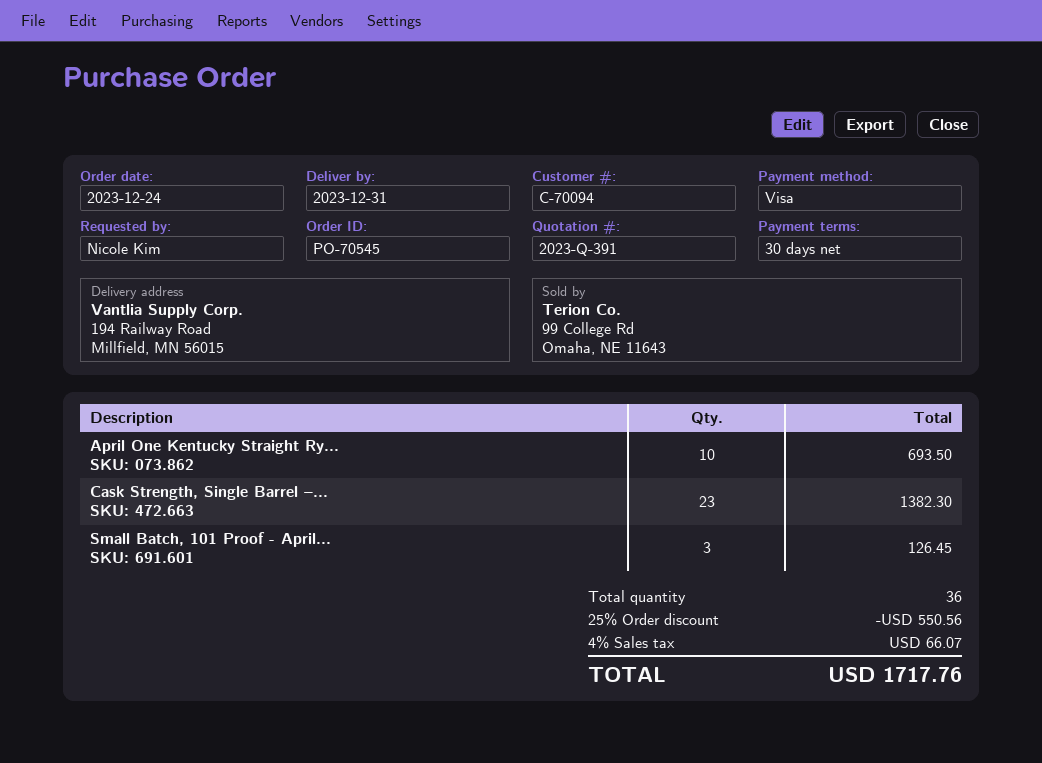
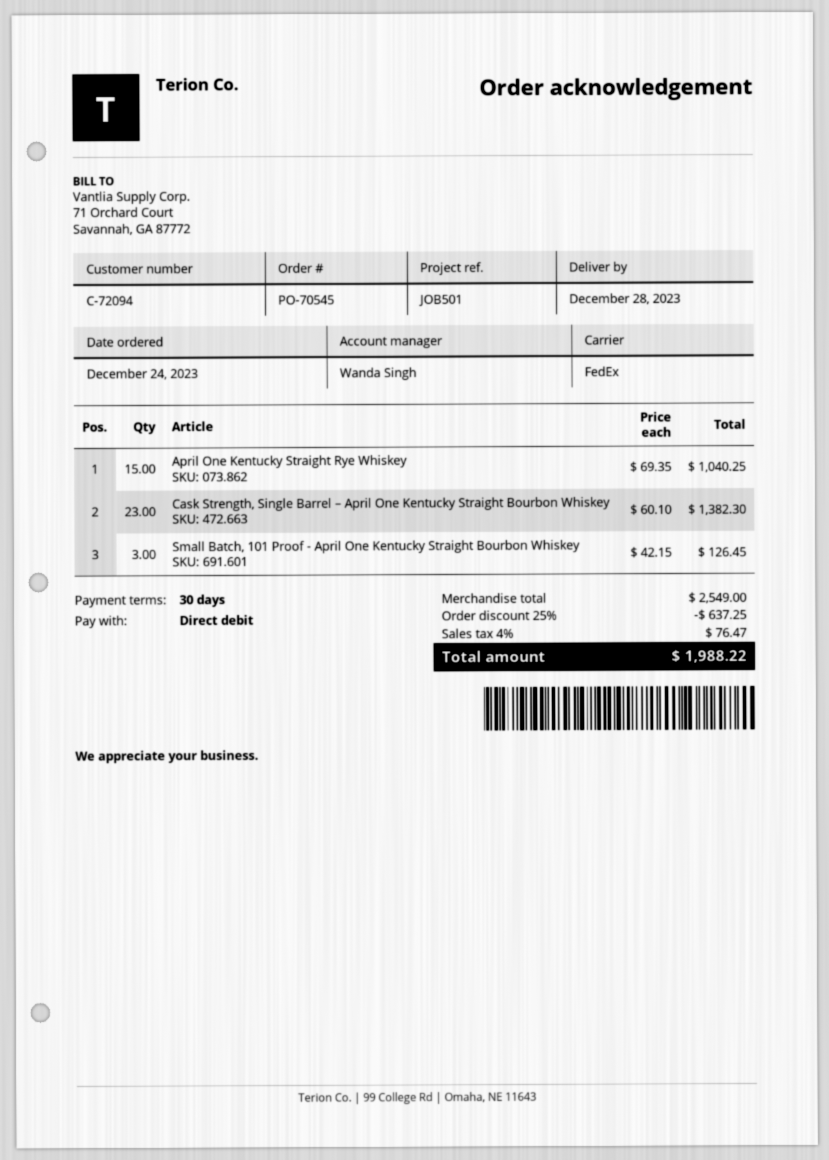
delivery date: 2023-12-31 -> 2023-12-28
customer number: C-70094 -> C-72094
payment method: Visa -> direct debit
April One Kentucky Straight Ry...: 10 for 693.50 -> 15 for 1040.25
discount: 25% = 550.56 -> 25% = 637.25
tax: 4% = 66.07 -> 4% = 76.47
total: 1717.76 -> 1988.22

